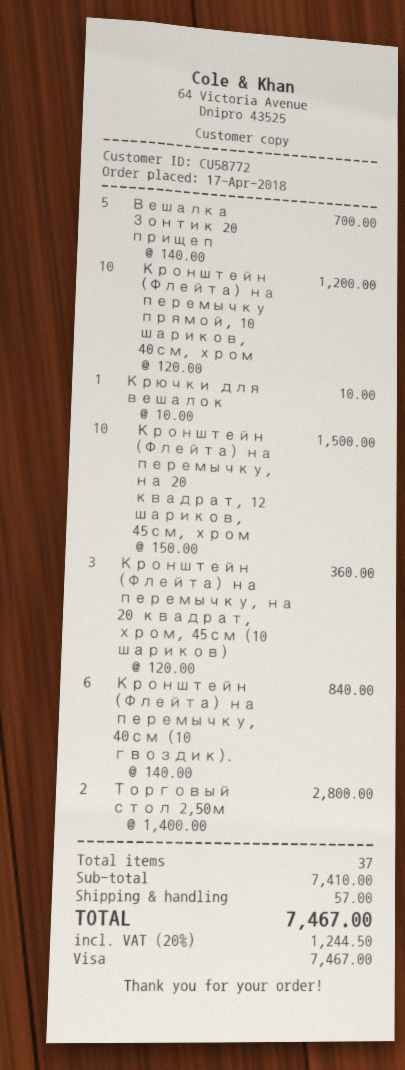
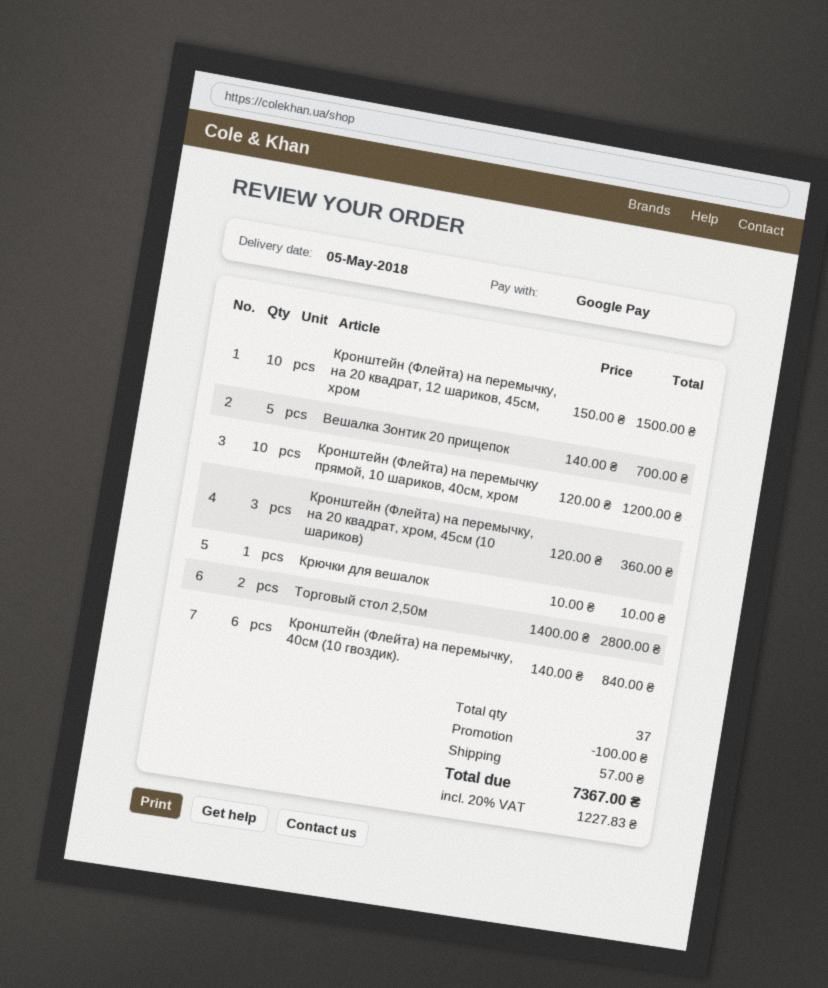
payment method: Visa -> Google Pay
discount: none -> 100.00
tax: 20% = 1244.50 -> 20% = 1227.83
total: 7467.00 -> 7367.00

